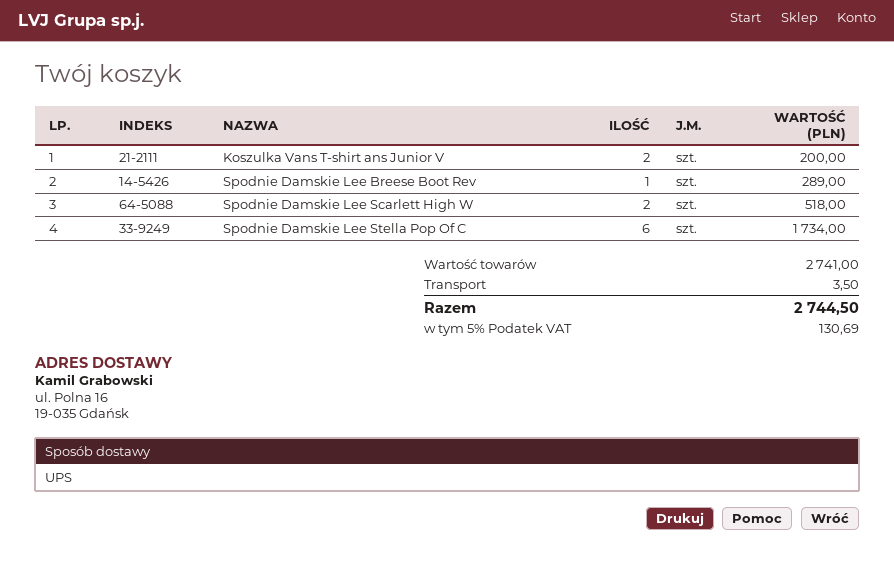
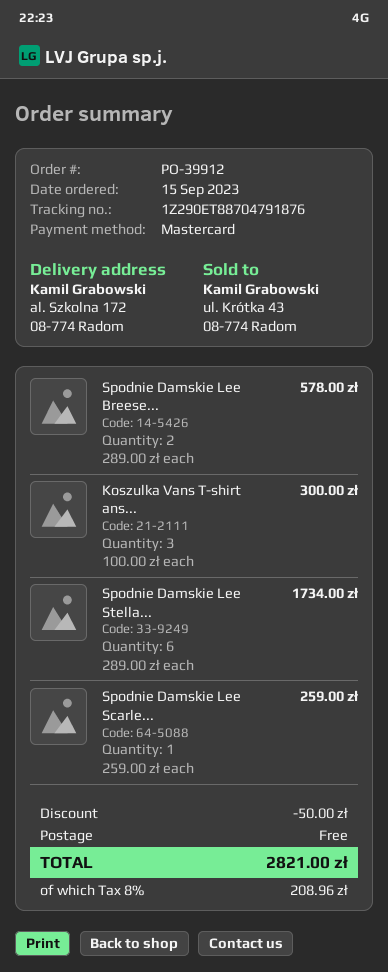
ship to: ul. Polna 16, 19-035 Gdańsk -> al. Szkolna 172, 08-774 Radom
Koszulka Vans T-shirt ans Junior V: 2 for 200.00 -> 3 for 300.00
Spodnie Damskie Lee Breese Boot Rev: 1 for 289.00 -> 2 for 578.00
Spodnie Damskie Lee Scarlett High W: 2 for 518.00 -> 1 for 259.00
discount: none -> 50.00
shipping: 3.50 -> 0.00
tax: 5% = 130.69 -> 8% = 208.96
total: 2744.50 -> 2821.00

